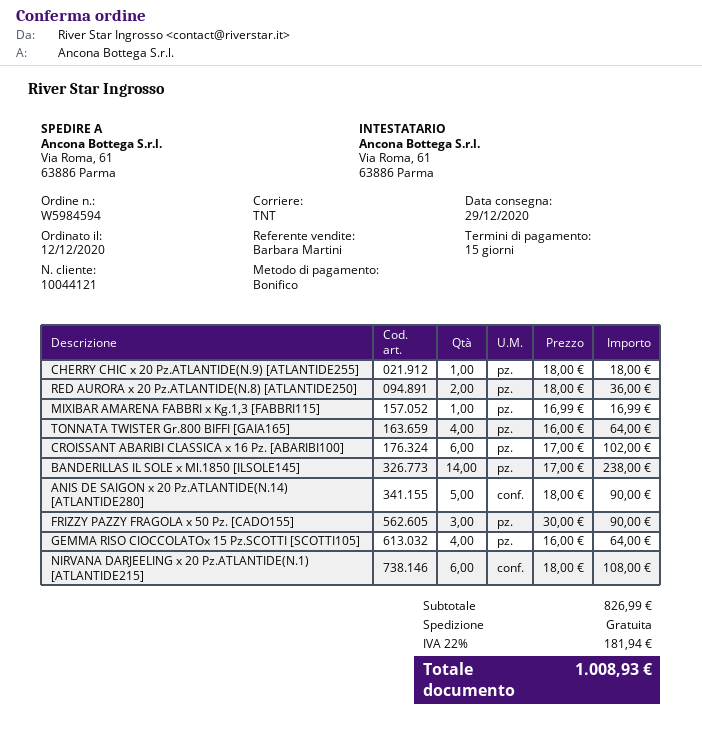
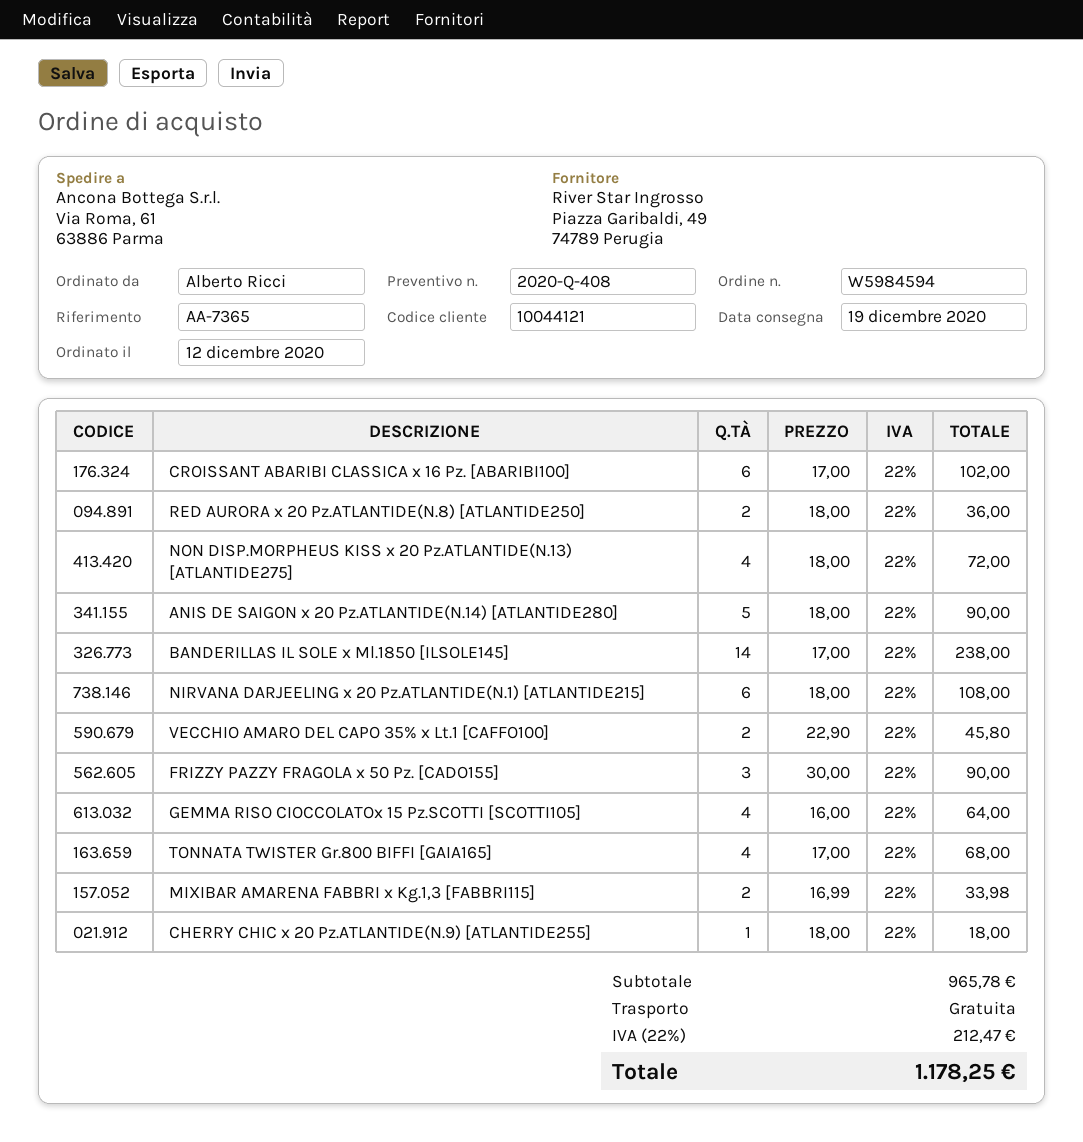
delivery date: 2020-12-29 -> 2020-12-19
MIXIBAR AMARENA FABBRI x Kg.1,3 [FABBRI115]: 1 x 16.99 = 16.99 -> 2 x 16.99 = 33.98
TONNATA TWISTER Gr.800 BIFFI [GAIA165]: 4 x 16.00 = 64.00 -> 4 x 17.00 = 68.00
NON DISP.MORPHEUS KISS x 20 Pz.ATLANTIDE(N.13) [ATLANTIDE275]: none -> 4 x 18.00 = 72.00
VECCHIO AMARO DEL CAPO 35% x Lt.1 [CAFFO100]: none -> 2 x 22.90 = 45.80
subtotal: 826.99 -> 965.78
tax: 22% = 181.94 -> 22% = 212.47
total: 1008.93 -> 1178.25

